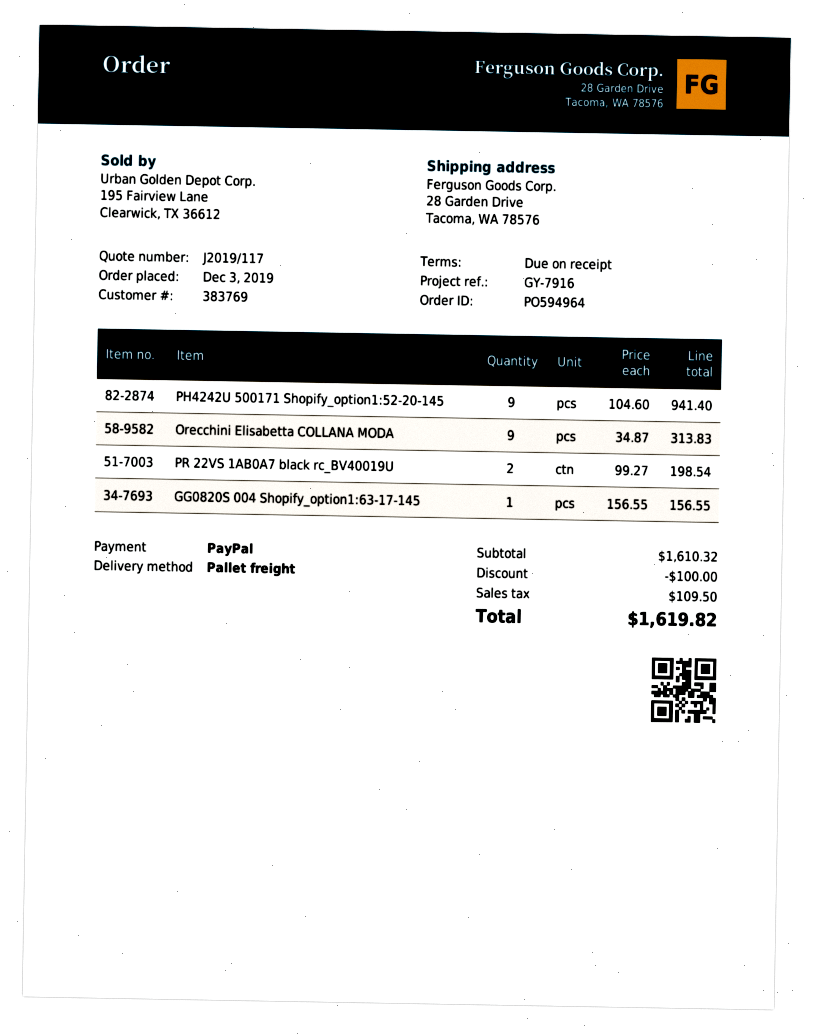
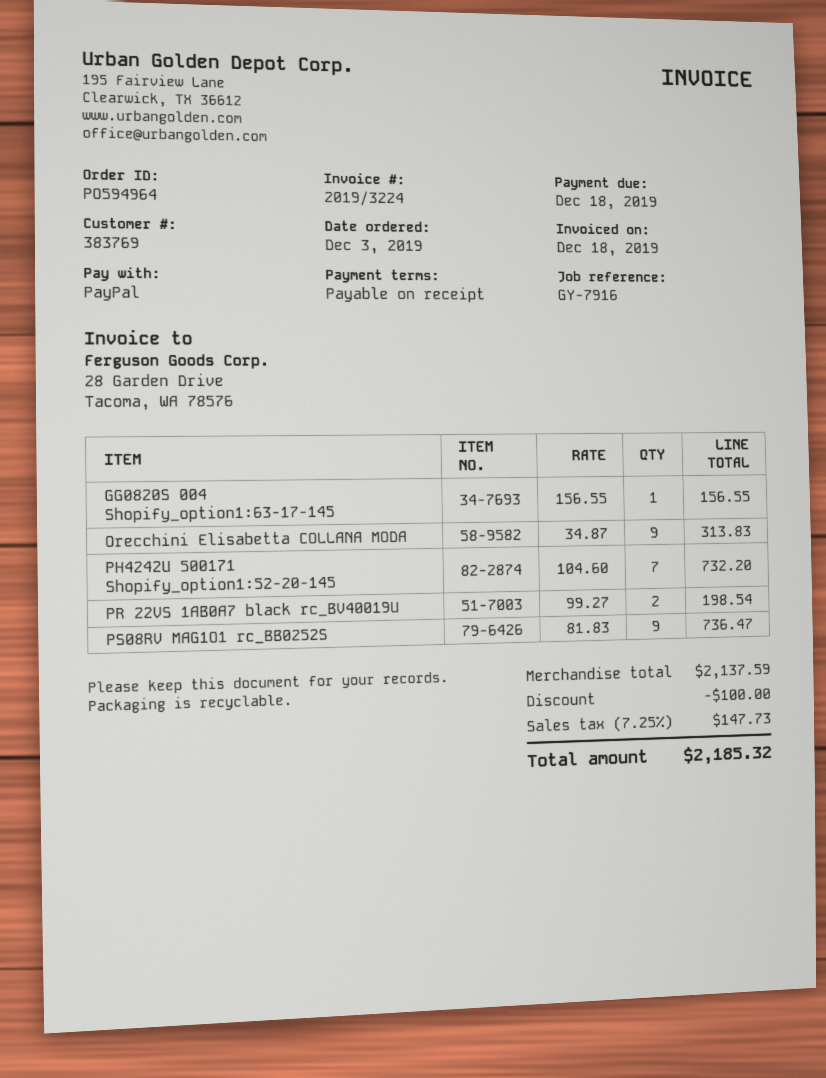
PH4242U 500171 Shopify_option1:52-20-145: 9 x 104.60 = 941.40 -> 7 x 104.60 = 732.20
PS08RV MAG1O1 rc_BB0252S: none -> 9 x 81.83 = 736.47
subtotal: 1610.32 -> 2137.59
tax: 109.50 -> 147.73
total: 1619.82 -> 2185.32

